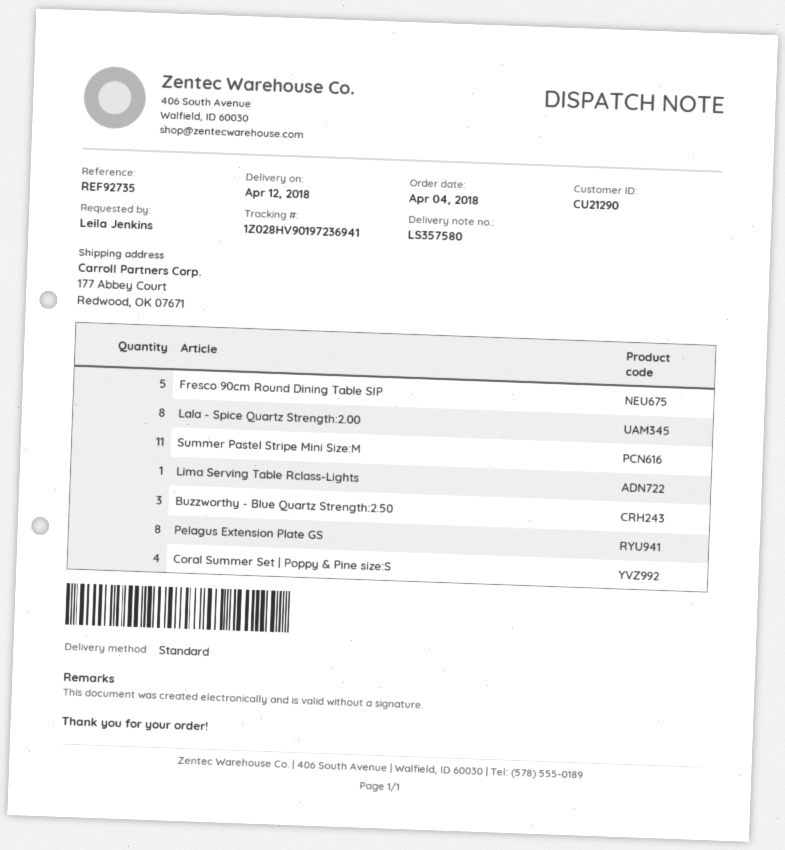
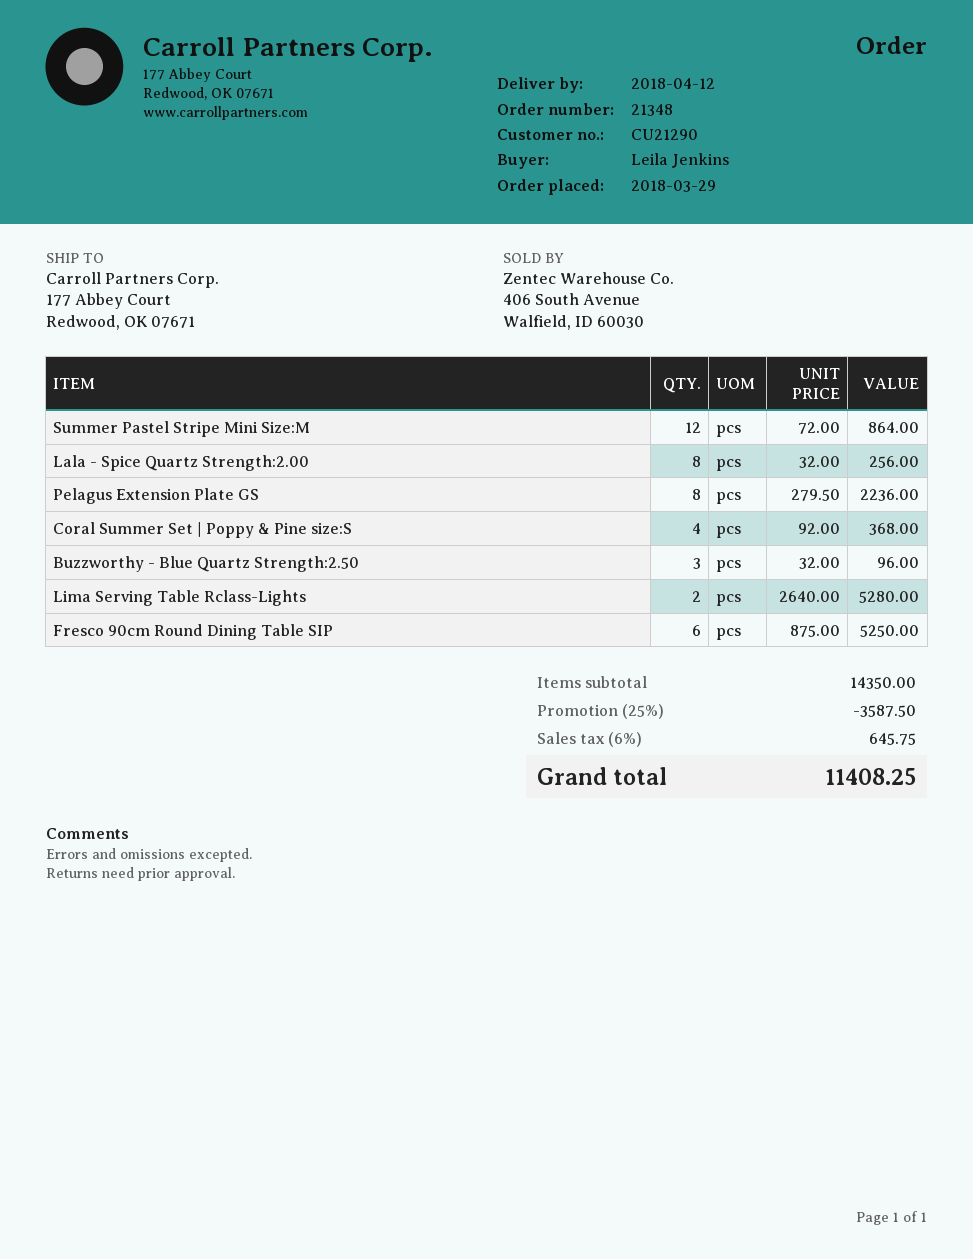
order date: 2018-04-04 -> 2018-03-29
Fresco 90cm Round Dining Table SIP: 5 -> 6
Summer Pastel Stripe Mini Size:M: 11 -> 12
Lima Serving Table Rclass-Lights: 1 -> 2

